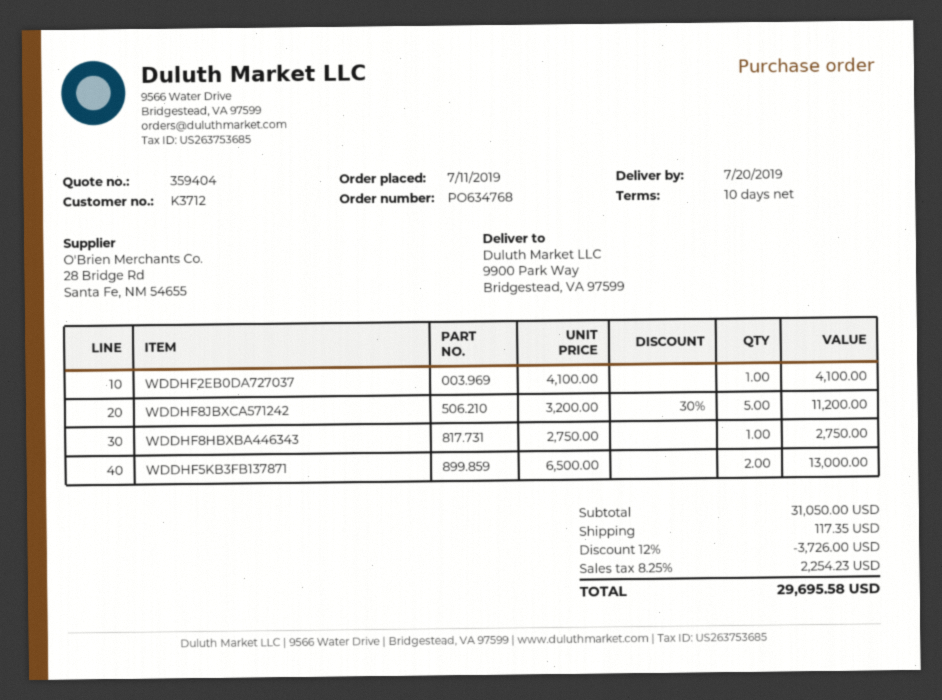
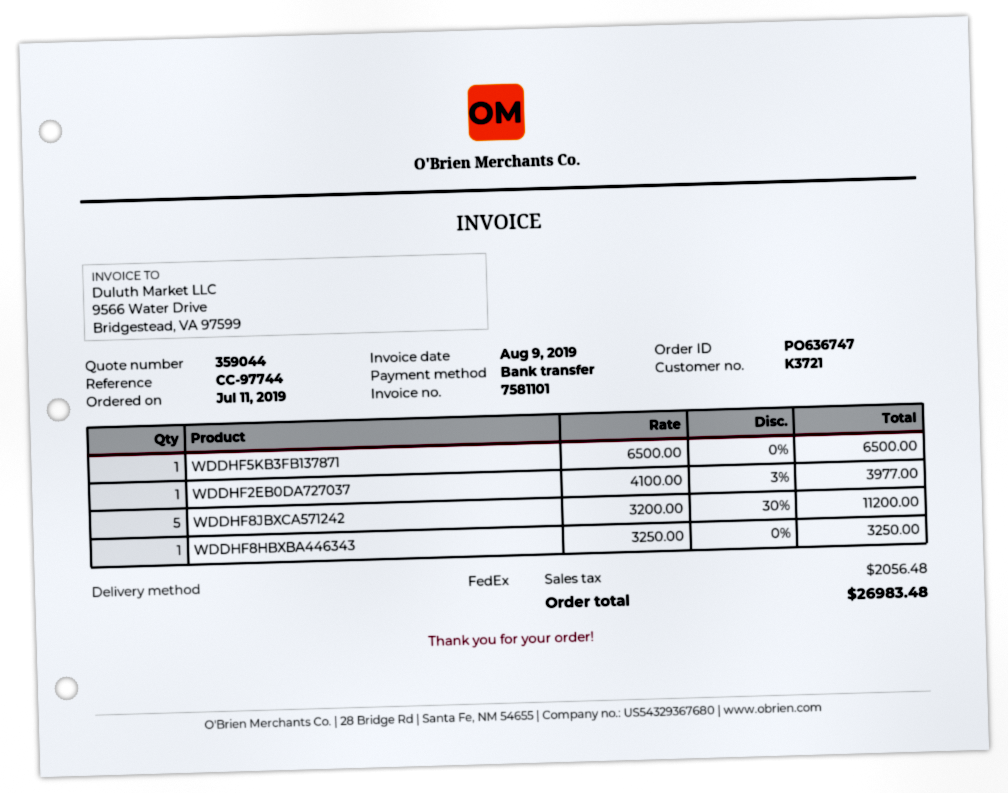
quote number: 359404 -> 359044
order number: PO634768 -> PO636747
customer number: K3712 -> K3721
WDDHF2EB0DA727037: 1 x 4100.00 = 4100.00 -> 1 x 4100.00 - 3% = 3977.00
WDDHF8HBXBA446343: 1 x 2750.00 = 2750.00 -> 1 x 3250.00 = 3250.00
WDDHF5KB3FB137871: 2 x 6500.00 = 13000.00 -> 1 x 6500.00 = 6500.00
discount: 12% = 3726.00 -> none
shipping: 117.35 -> none
tax: 2254.23 -> 2056.48
total: 29695.58 -> 26983.48

